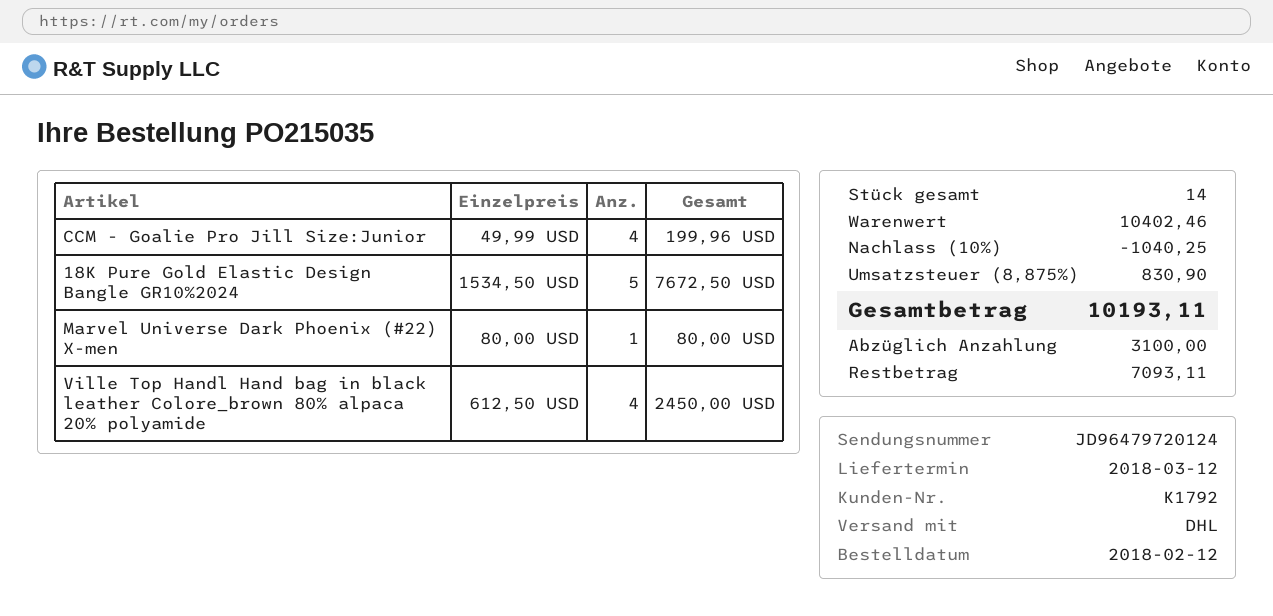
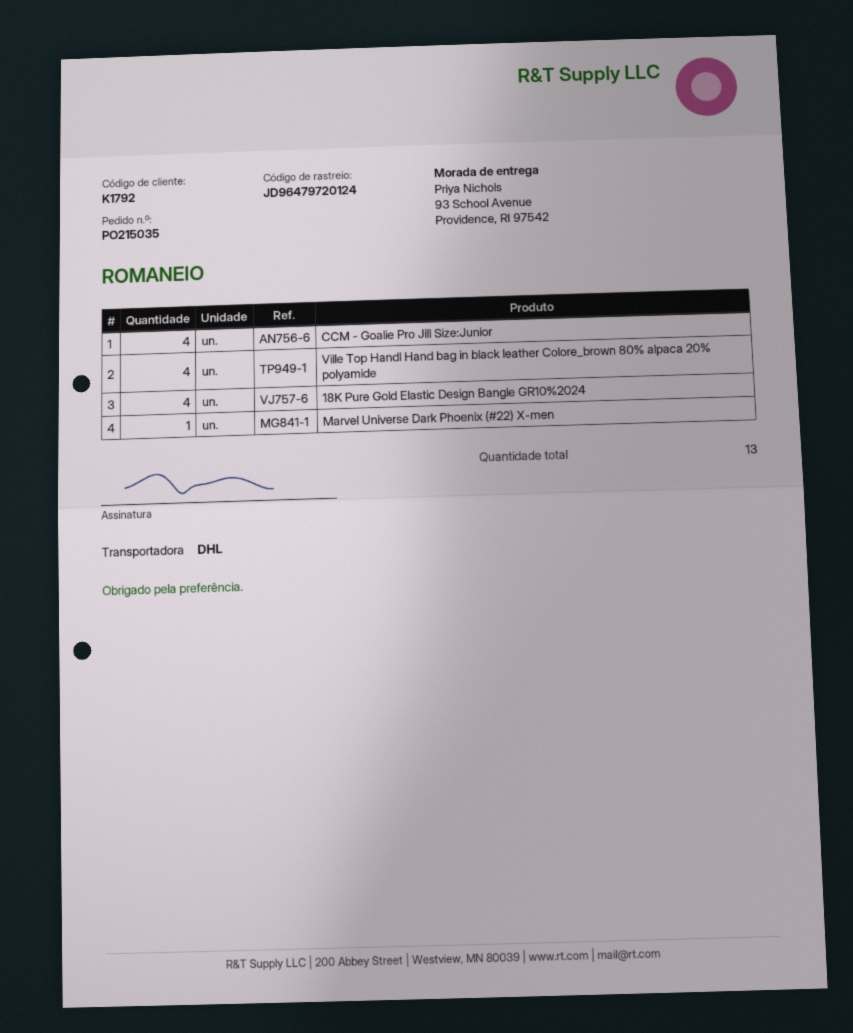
18K Pure Gold Elastic Design Bangle GR10%2024: 5 -> 4
total quantity: 14 -> 13

